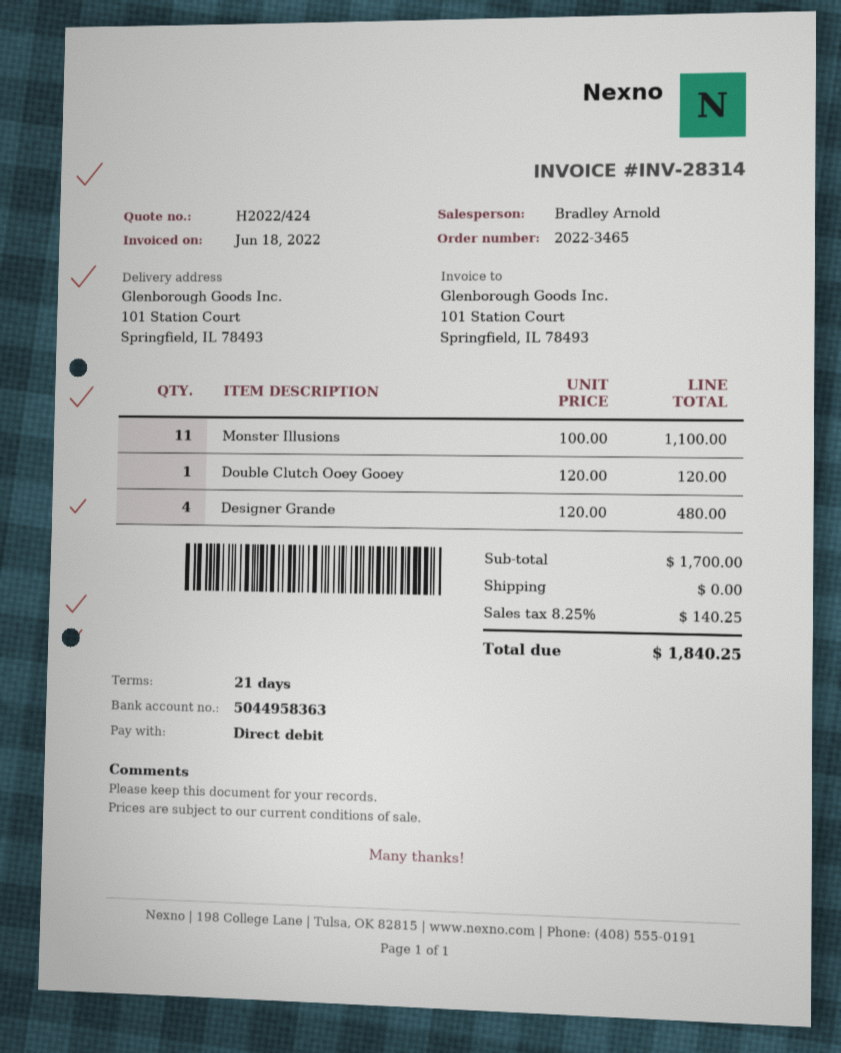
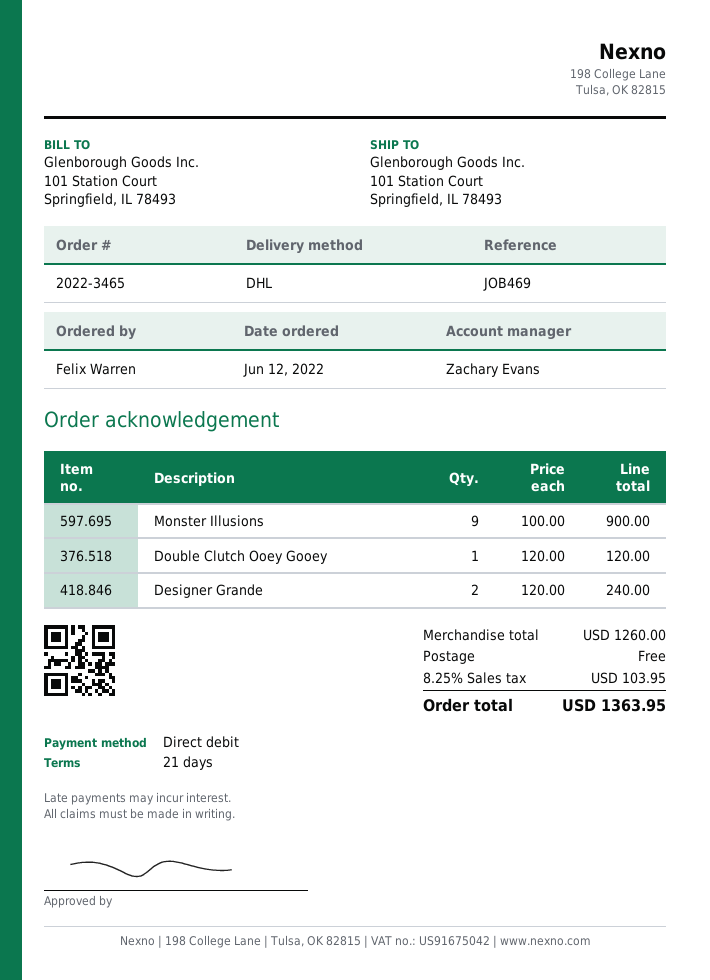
sales rep: Bradley Arnold -> Zachary Evans
Monster Illusions: 11 x 100.00 = 1100.00 -> 9 x 100.00 = 900.00
Designer Grande: 4 x 120.00 = 480.00 -> 2 x 120.00 = 240.00
subtotal: 1700.00 -> 1260.00
tax: 8.25% = 140.25 -> 8.25% = 103.95
total: 1840.25 -> 1363.95

